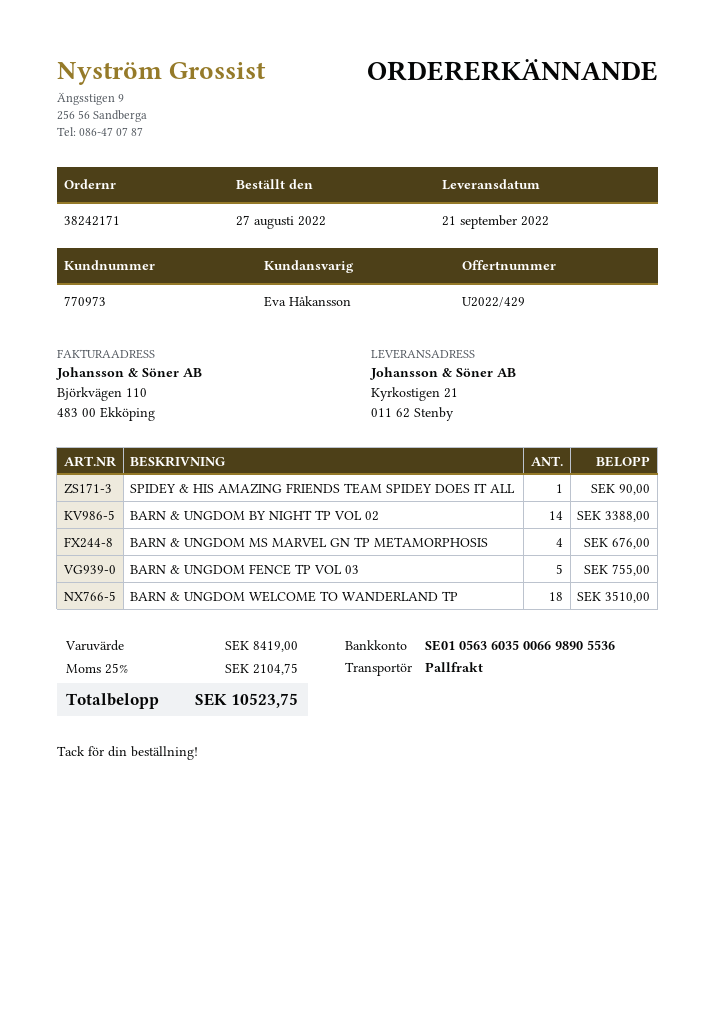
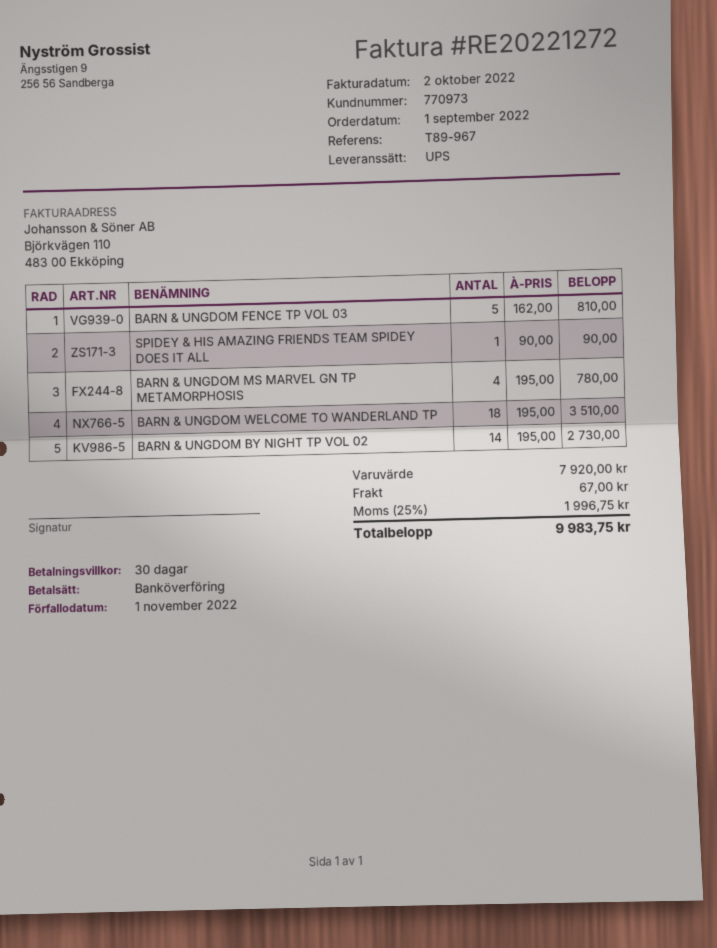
order date: 2022-08-27 -> 2022-09-01
shipping method: pallet freight -> UPS
BARN & UNGDOM BY NIGHT TP VOL 02: 14 for 3388.00 -> 14 for 2730.00
BARN & UNGDOM MS MARVEL GN TP METAMORPHOSIS: 4 for 676.00 -> 4 for 780.00
BARN & UNGDOM FENCE TP VOL 03: 5 for 755.00 -> 5 for 810.00
subtotal: 8419.00 -> 7920.00
shipping: none -> 67.00
tax: 25% = 2104.75 -> 25% = 1996.75
total: 10523.75 -> 9983.75

